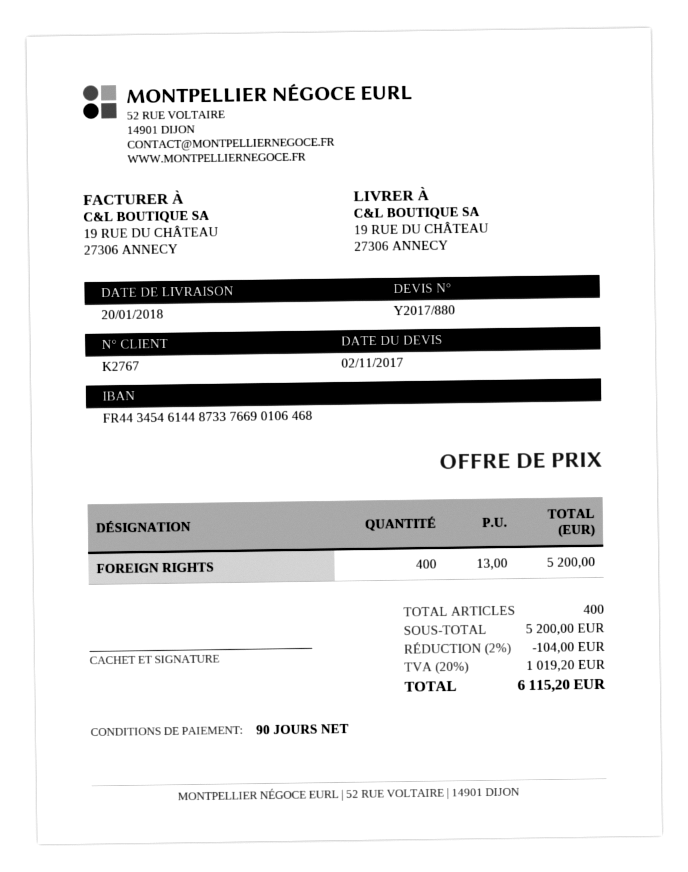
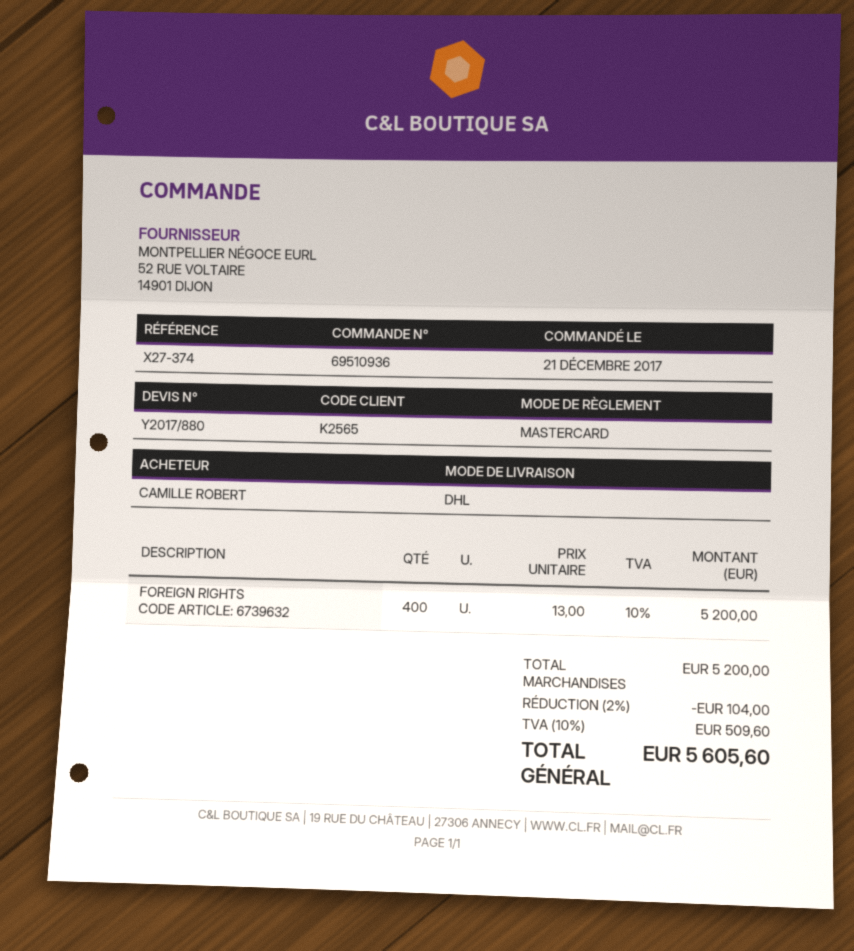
customer number: K2767 -> K2565
tax: 20% = 1019.20 -> 10% = 509.60
total: 6115.20 -> 5605.60

